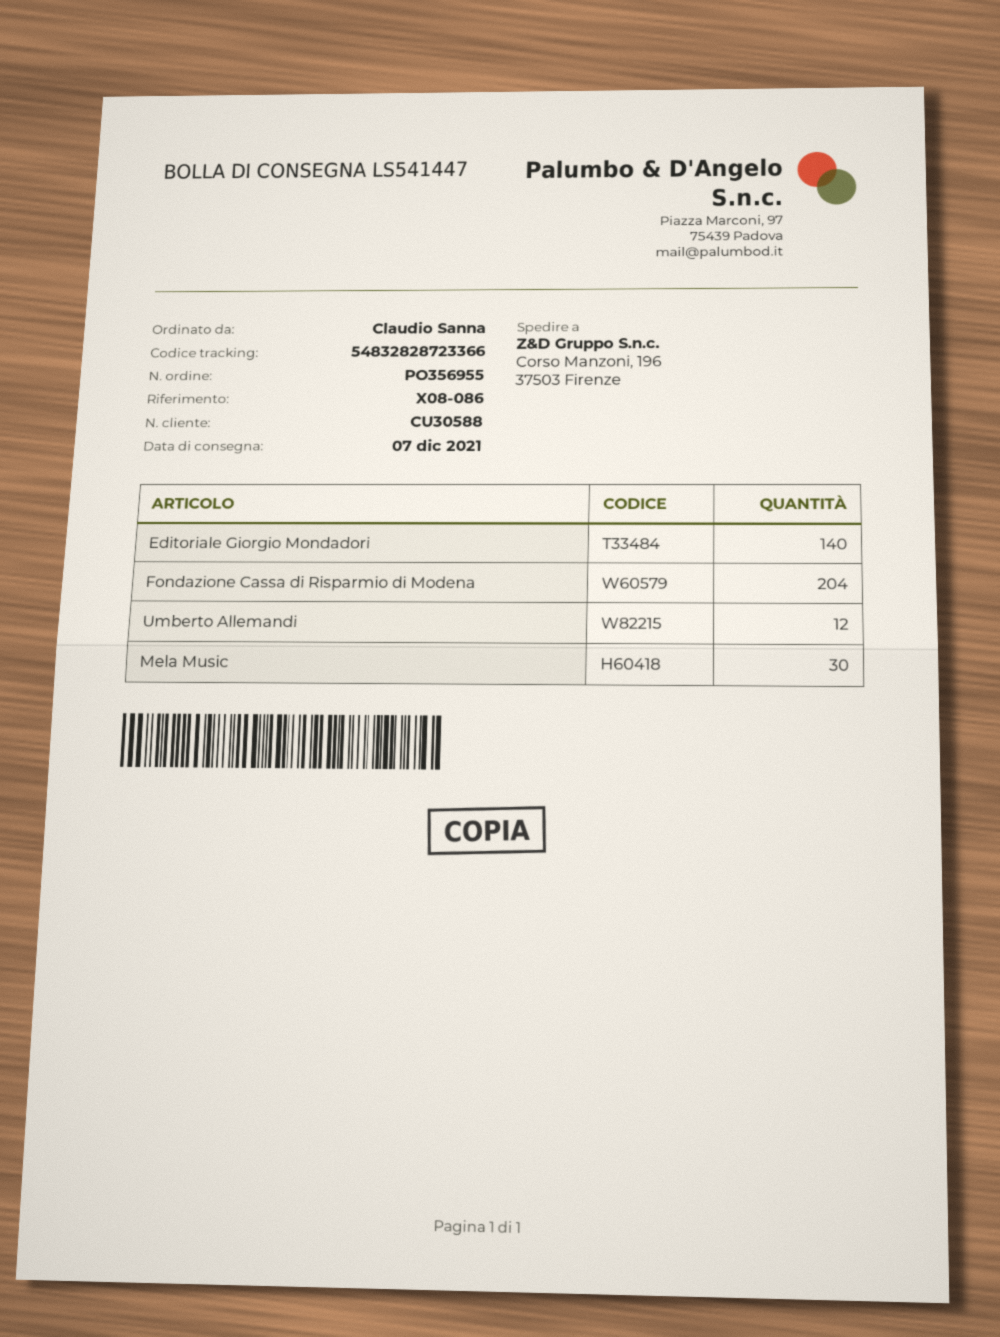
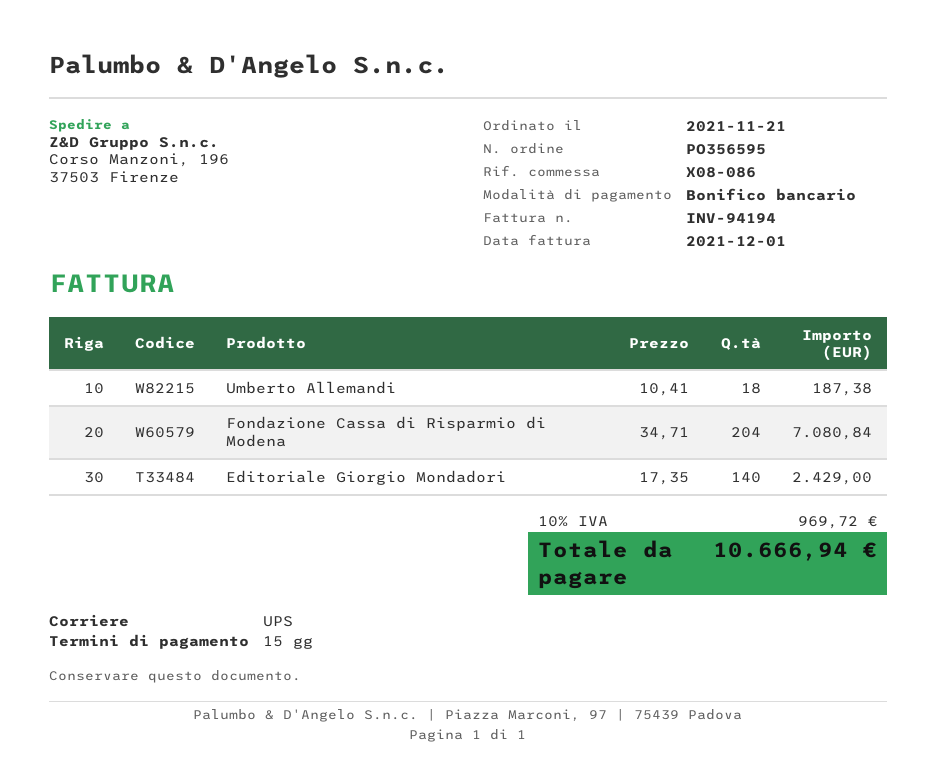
order number: PO356955 -> PO356595
Umberto Allemandi: 12 -> 18
Mela Music: 30 -> none

